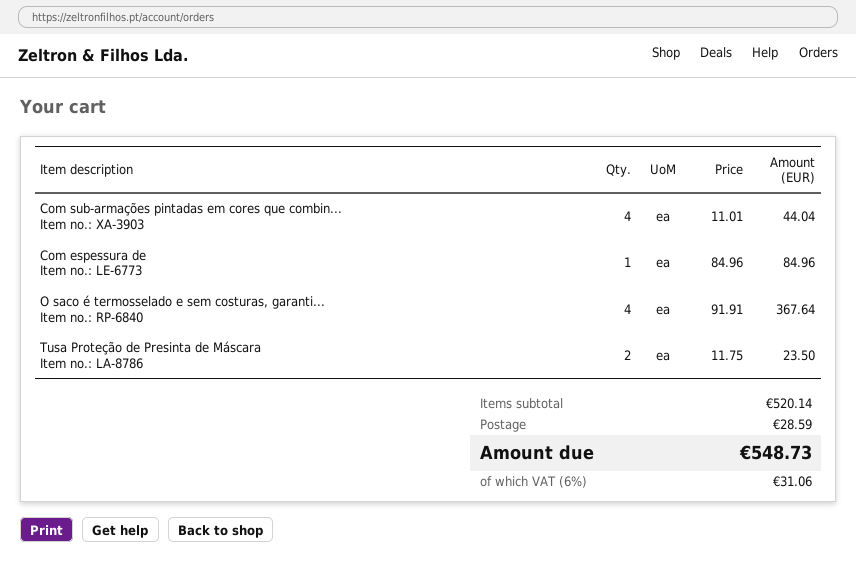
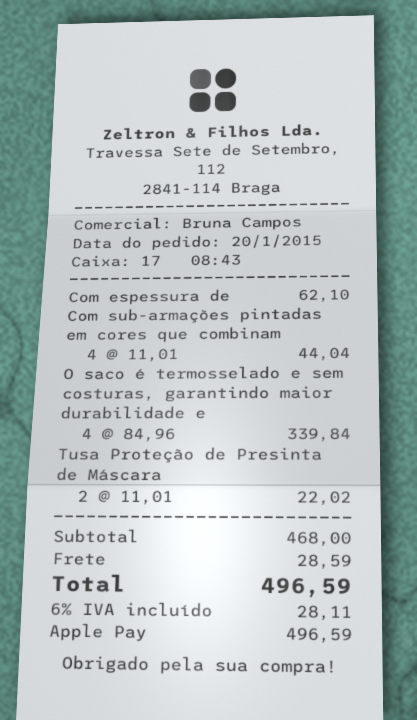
Com espessura de: 1 x 84.96 = 84.96 -> 1 x 62.10 = 62.10
O saco é termosselado e sem costuras, garanti...: 4 x 91.91 = 367.64 -> 4 x 84.96 = 339.84
Tusa Proteção de Presinta de Máscara: 2 x 11.75 = 23.50 -> 2 x 11.01 = 22.02
subtotal: 520.14 -> 468.00
tax: 6% = 31.06 -> 6% = 28.11
total: 548.73 -> 496.59

